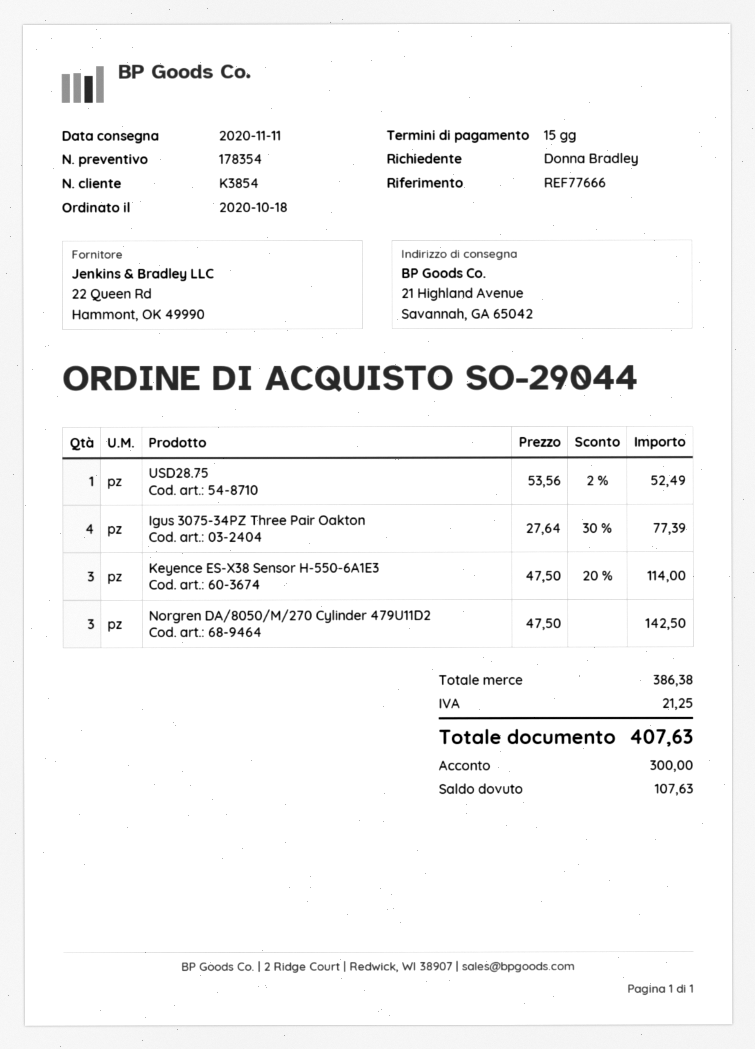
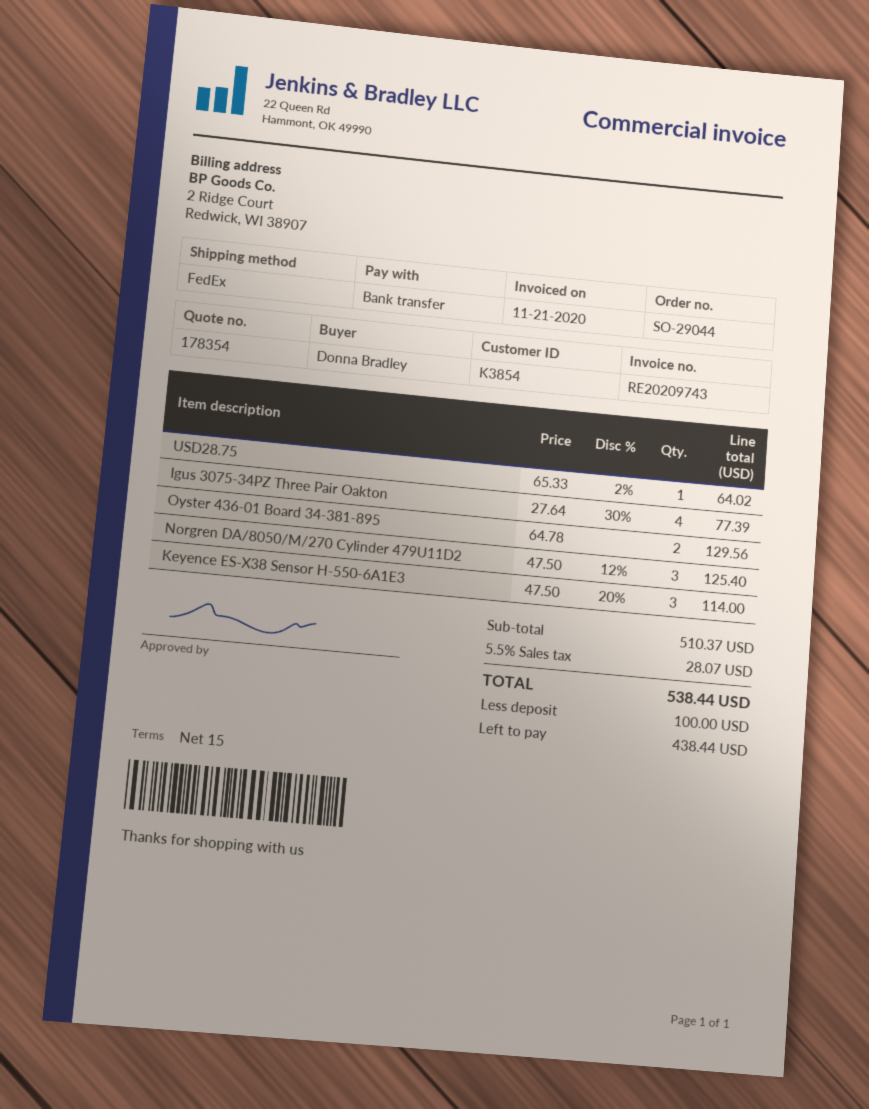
USD28.75: 1 x 53.56 - 2% = 52.49 -> 1 x 65.33 - 2% = 64.02
Norgren DA/8050/M/270 Cylinder 479U11D2: 3 x 47.50 = 142.50 -> 3 x 47.50 - 12% = 125.40
Oyster 436-01 Board 34-381-895: none -> 2 x 64.78 = 129.56
subtotal: 386.38 -> 510.37
tax: 21.25 -> 28.07
total: 407.63 -> 538.44
deposit: 300.00 -> 100.00
balance: 107.63 -> 438.44

